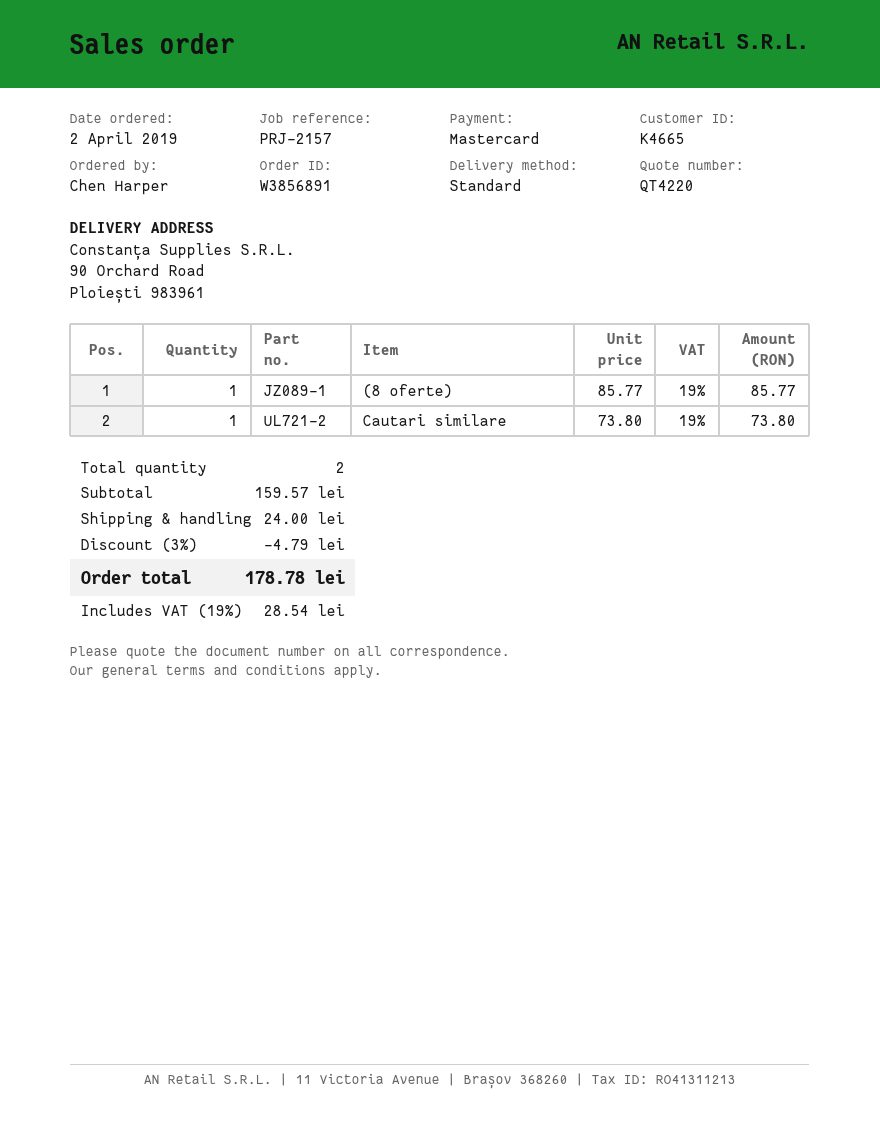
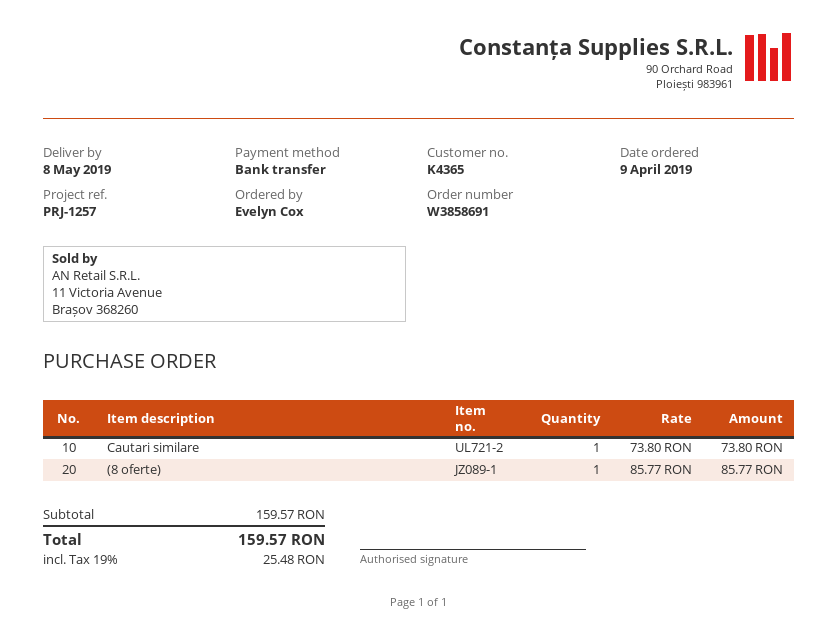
order number: W3856891 -> W3858691
order date: 2019-04-02 -> 2019-04-09
customer number: K4665 -> K4365
reference: PRJ-2157 -> PRJ-1257
ordered by: Chen Harper -> Evelyn Cox
payment method: Mastercard -> bank transfer
discount: 3% = 4.79 -> none
shipping: 24.00 -> none
tax: 19% = 28.54 -> 19% = 25.48
total: 178.78 -> 159.57

